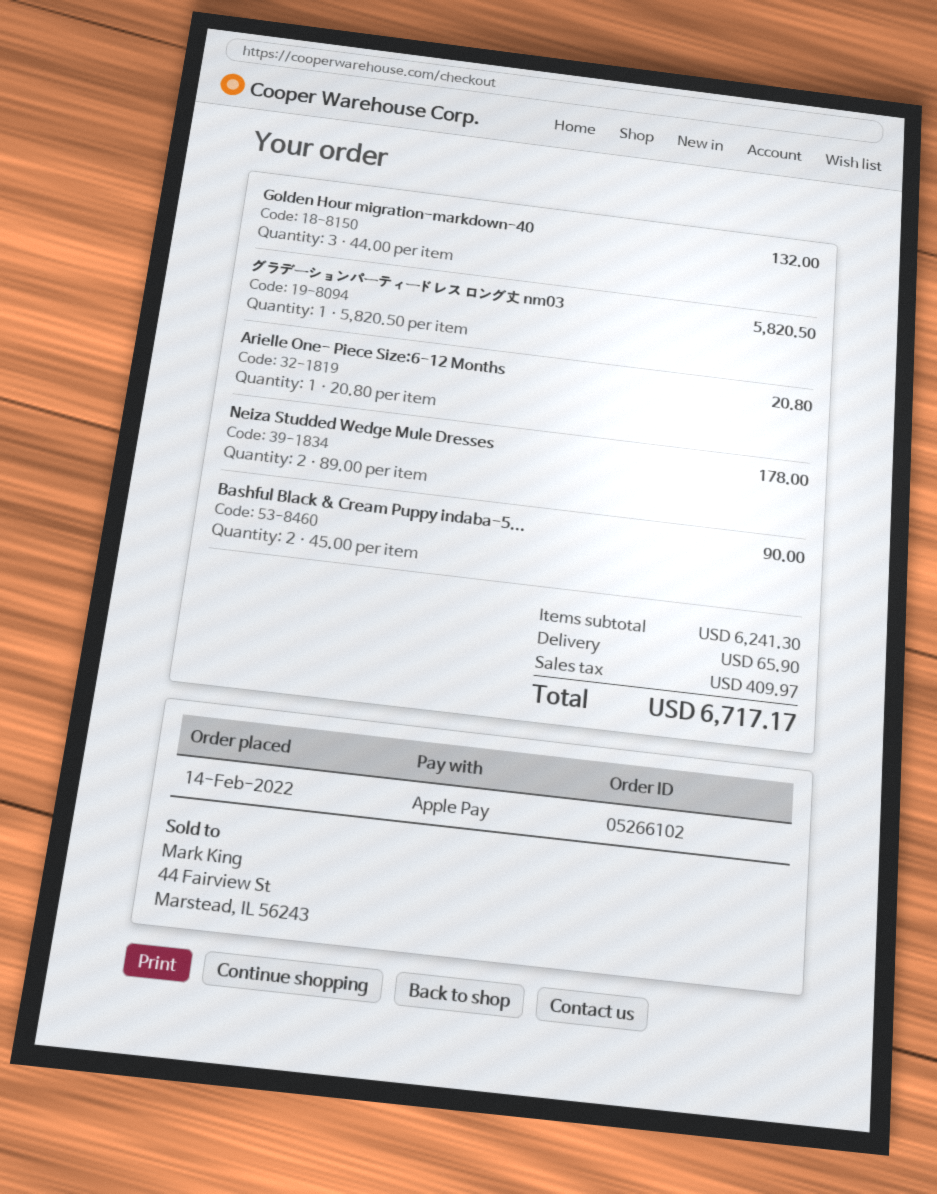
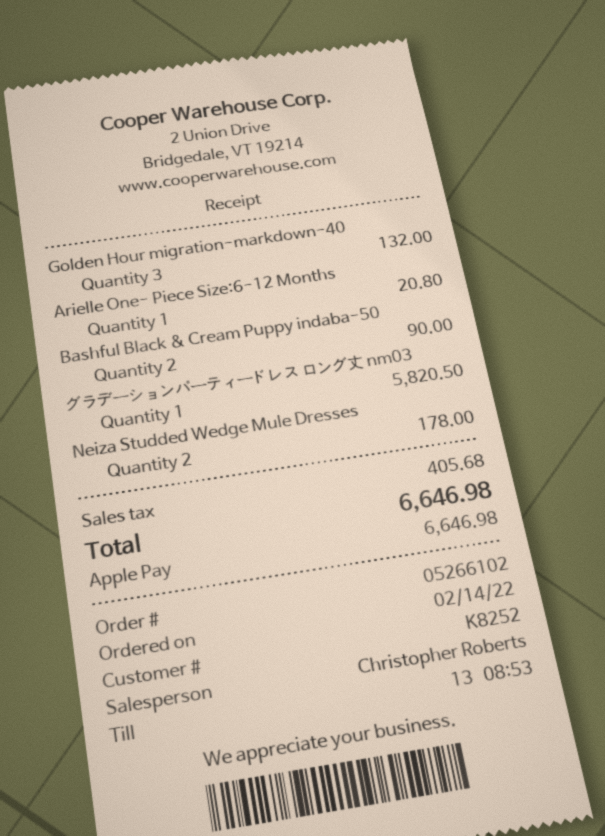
shipping: 65.90 -> none
tax: 409.97 -> 405.68
total: 6717.17 -> 6646.98

